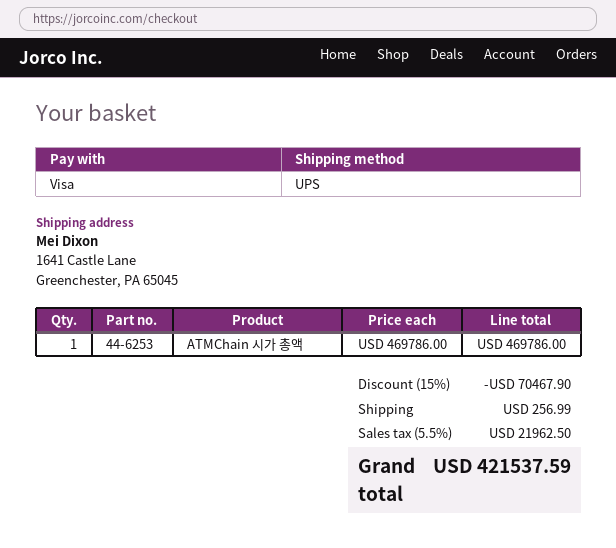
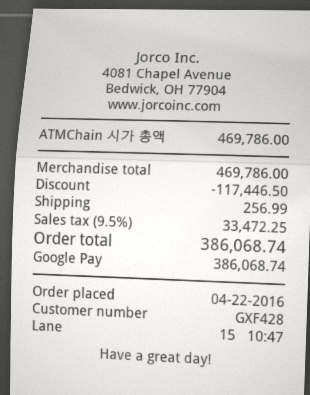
payment method: Visa -> Google Pay
discount: 70467.90 -> 117446.50
tax: 5.5% = 21962.50 -> 9.5% = 33472.25
total: 421537.59 -> 386068.74

